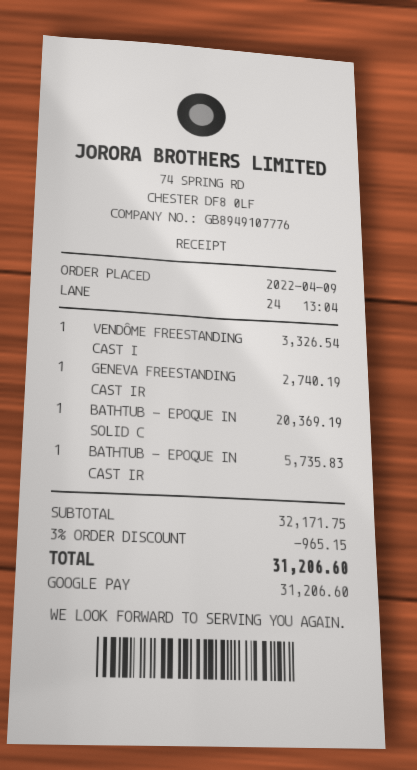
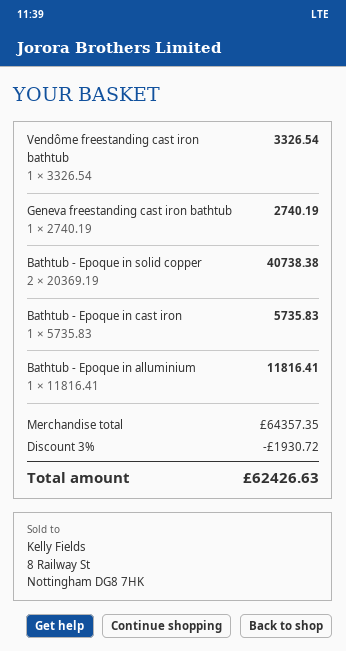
BATHTUB - EPOQUE IN SOLID C: 1 for 20369.19 -> 2 for 40738.38
Bathtub - Epoque in alluminium: none -> 1 for 11816.41
subtotal: 32171.75 -> 64357.35
discount: 3% = 965.15 -> 3% = 1930.72
total: 31206.60 -> 62426.63

